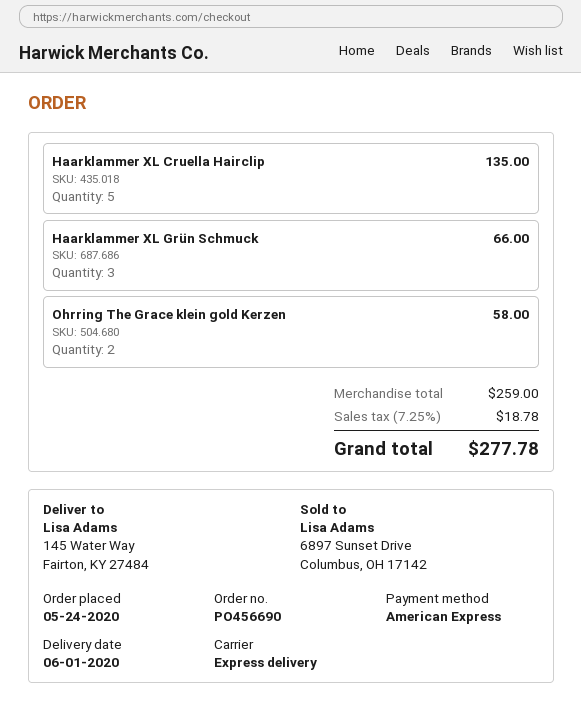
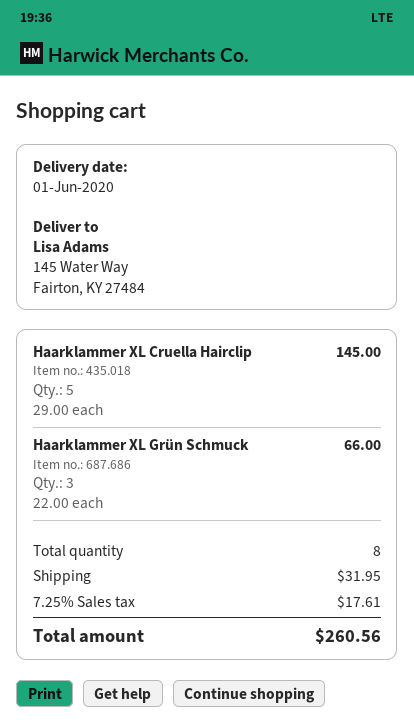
Haarklammer XL Cruella Hairclip: 5 for 135.00 -> 5 for 145.00
Ohrring The Grace klein gold Kerzen: 2 for 58.00 -> none
shipping: none -> 31.95
tax: 7.25% = 18.78 -> 7.25% = 17.61
total: 277.78 -> 260.56

